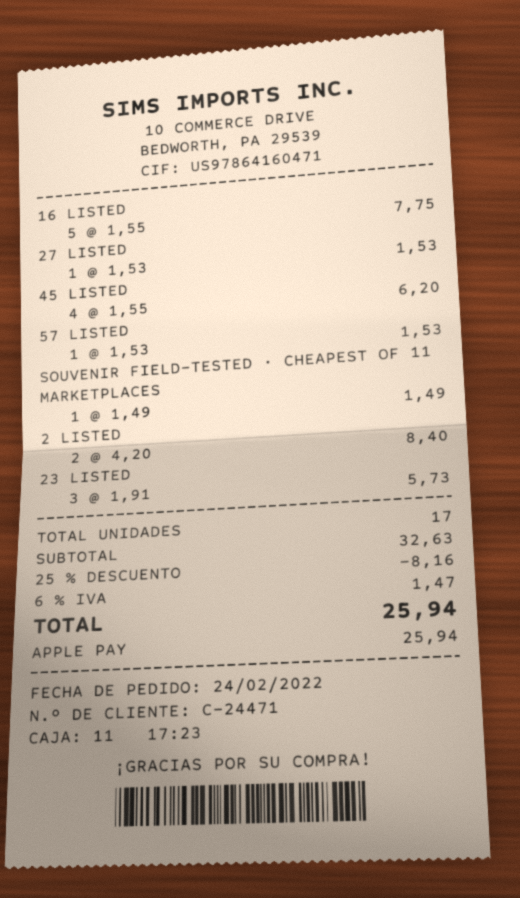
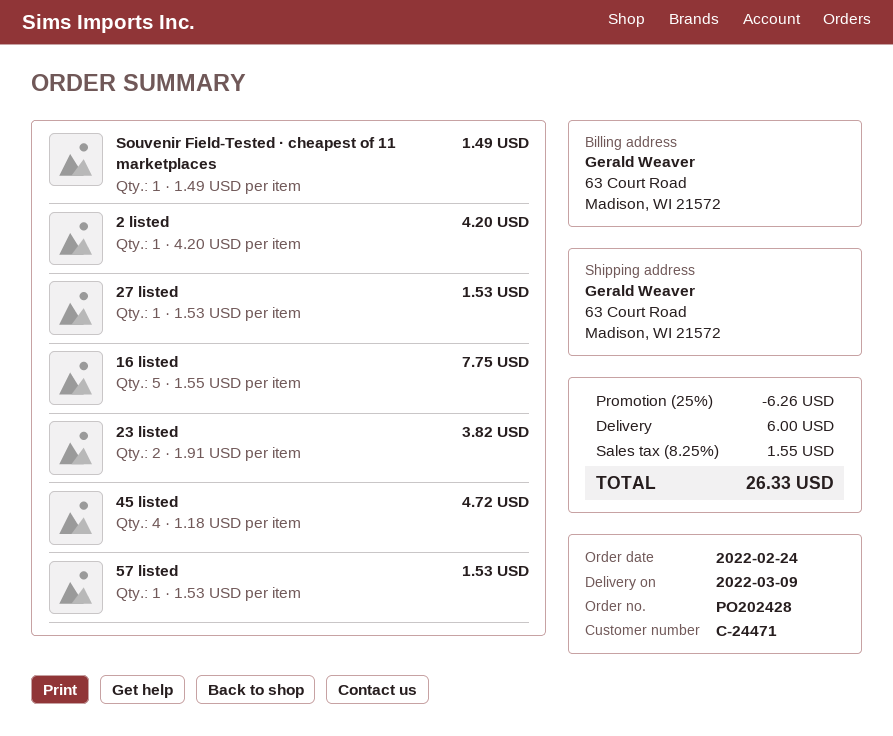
45 LISTED: 4 x 1.55 = 6.20 -> 4 x 1.18 = 4.72
2 LISTED: 2 x 4.20 = 8.40 -> 1 x 4.20 = 4.20
23 LISTED: 3 x 1.91 = 5.73 -> 2 x 1.91 = 3.82
discount: 25% = 8.16 -> 25% = 6.26
shipping: none -> 6.00
tax: 6% = 1.47 -> 8.25% = 1.55
total: 25.94 -> 26.33

